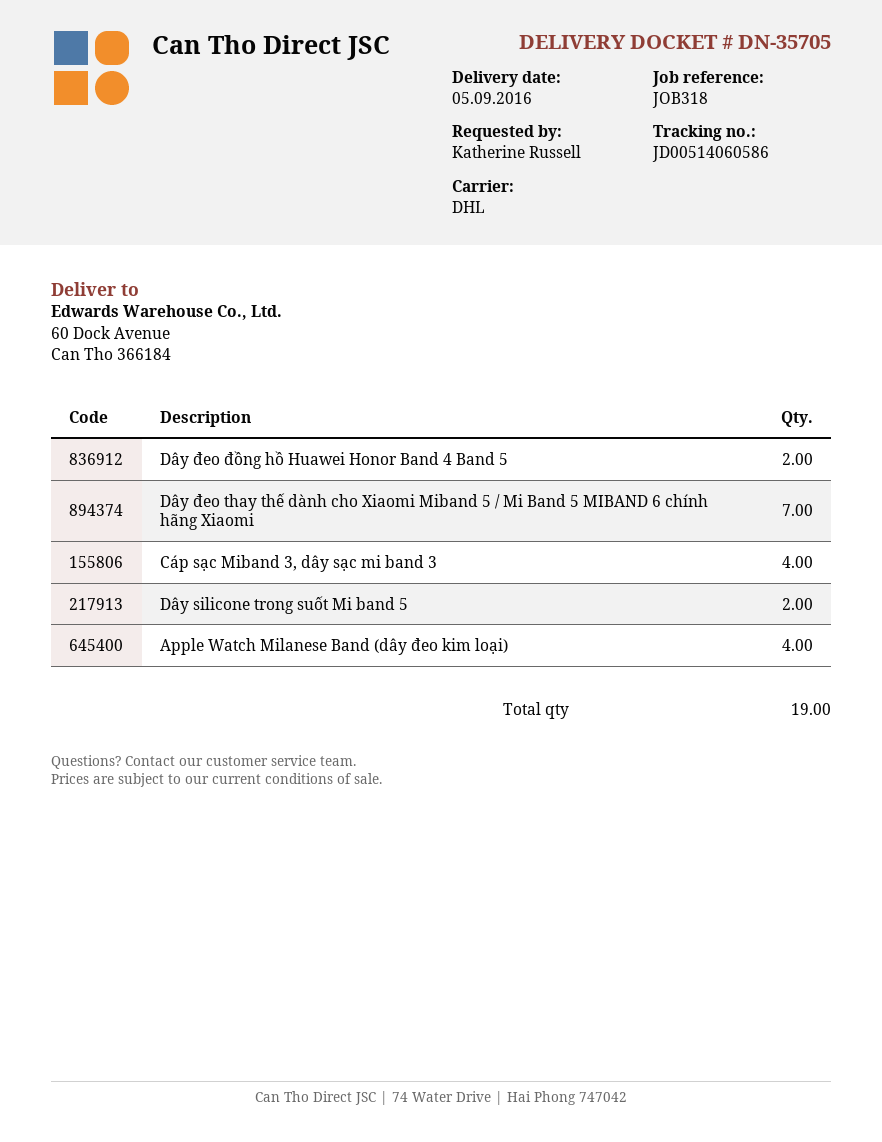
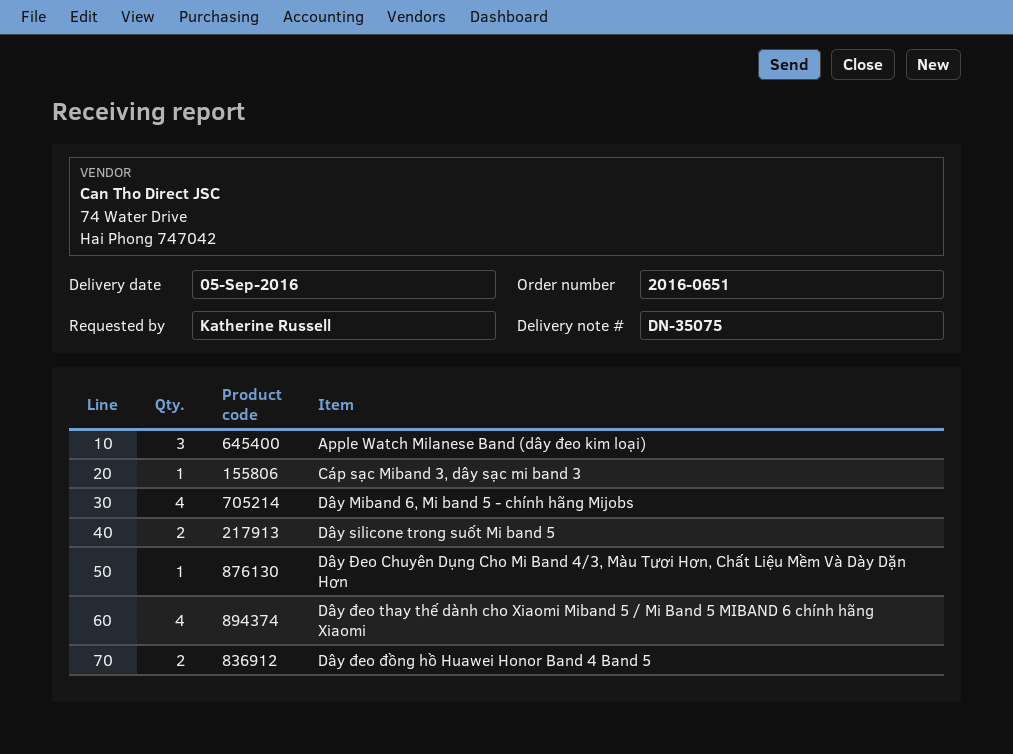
delivery note number: DN-35705 -> DN-35075
Dây đeo thay thế dành cho Xiaomi Miband 5 / Mi Band 5 MIBAND 6 chính hãng Xiaomi: 7 -> 4
Cáp sạc Miband 3, dây sạc mi band 3: 4 -> 1
Apple Watch Milanese Band (dây đeo kim loại): 4 -> 3
Dây Miband 6, Mi band 5 - chính hãng Mijobs: none -> 4
Dây Đeo Chuyên Dụng Cho Mi Band 4/3, Màu Tươi Hơn, Chất Liệu Mềm Và Dày Dặn Hơn: none -> 1

